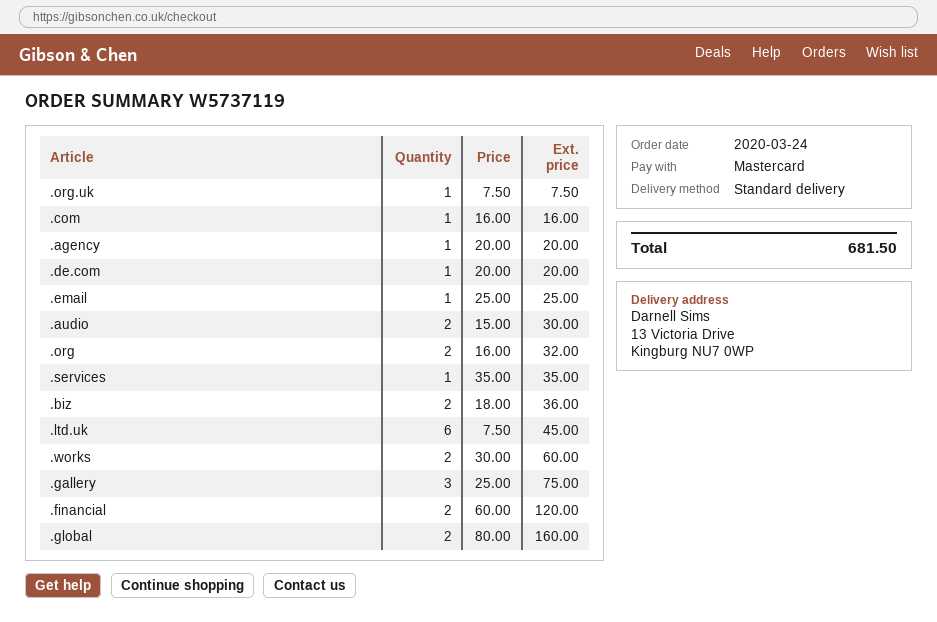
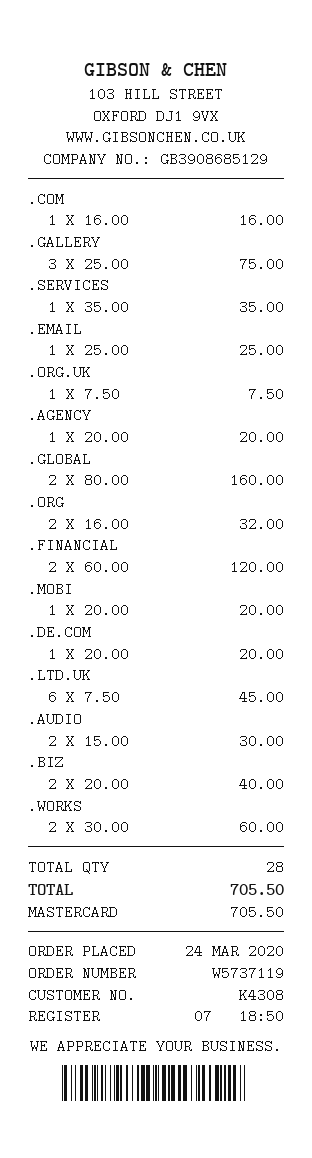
.biz: 2 x 18.00 = 36.00 -> 2 x 20.00 = 40.00
.MOBI: none -> 1 x 20.00 = 20.00
total: 681.50 -> 705.50

